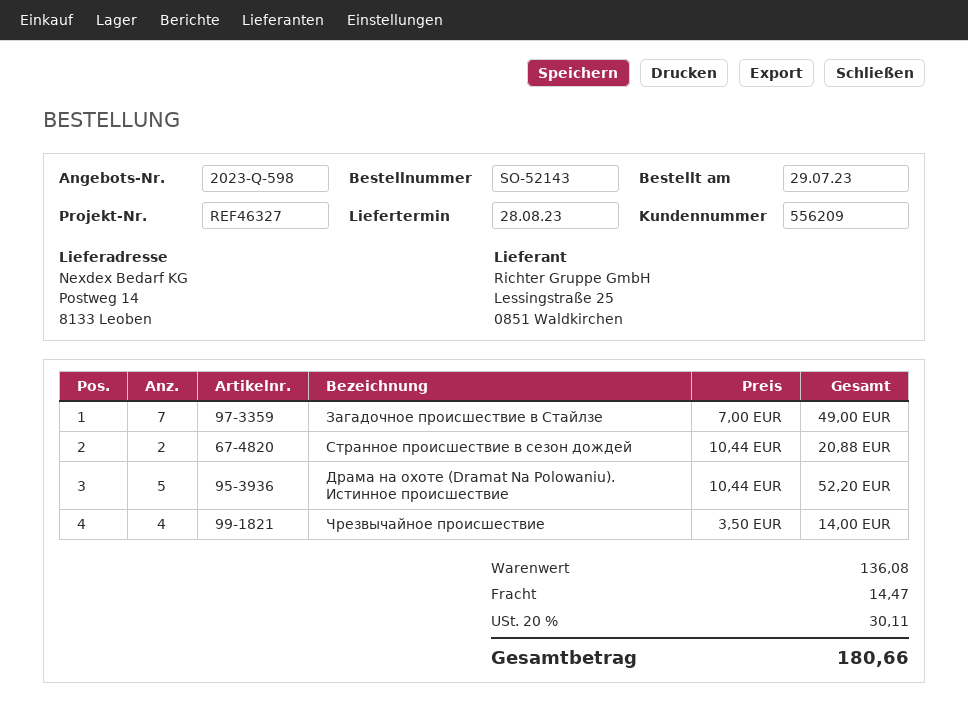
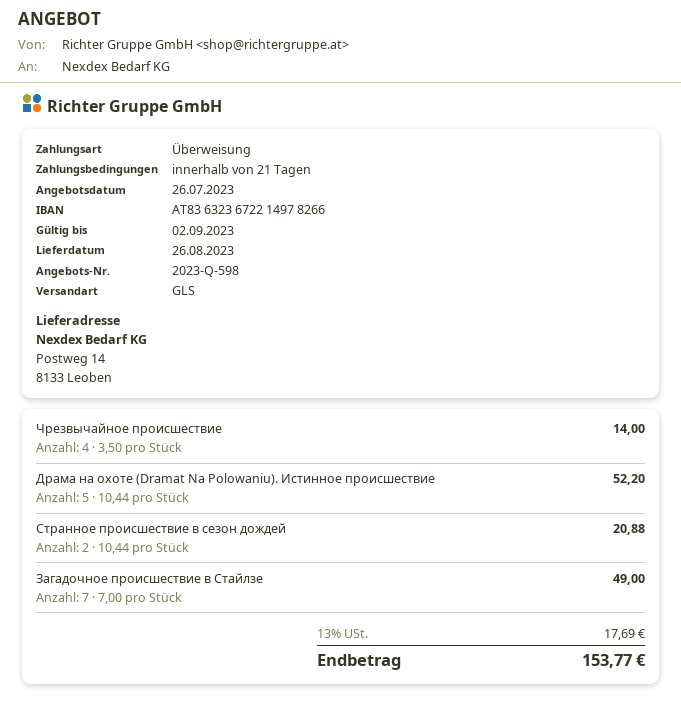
delivery date: 2023-08-28 -> 2023-08-26
shipping: 14.47 -> none
tax: 20% = 30.11 -> 13% = 17.69
total: 180.66 -> 153.77

